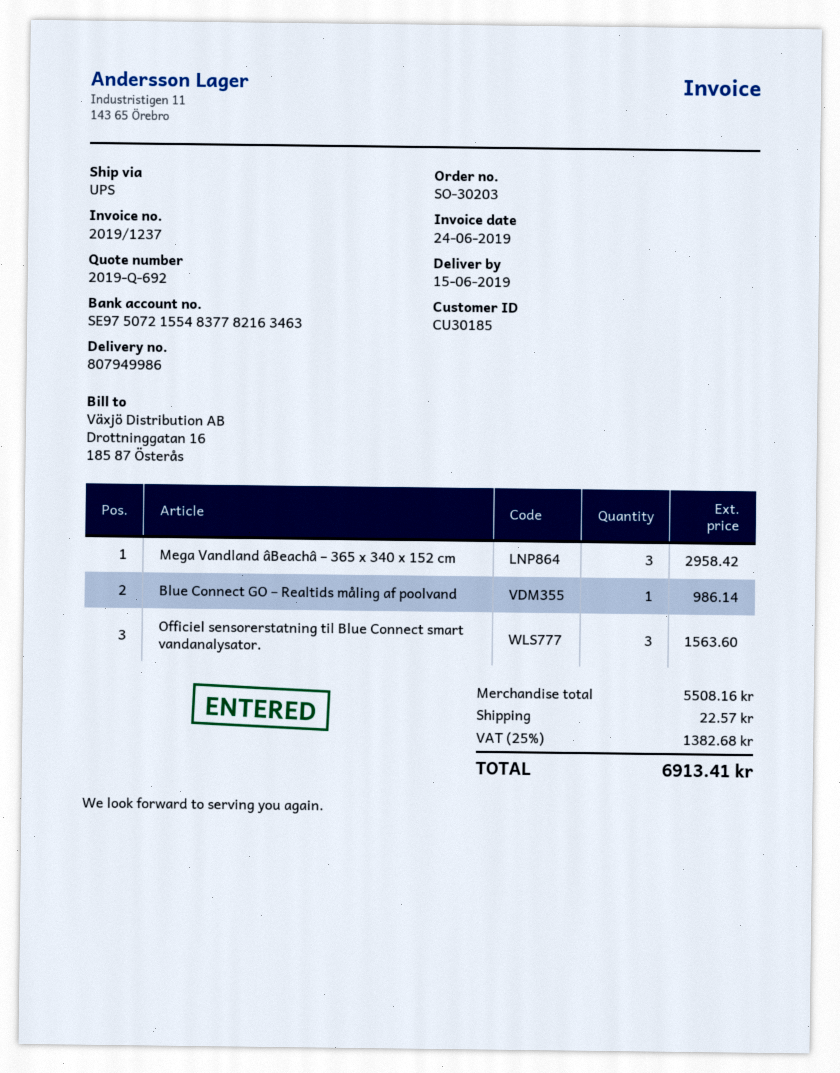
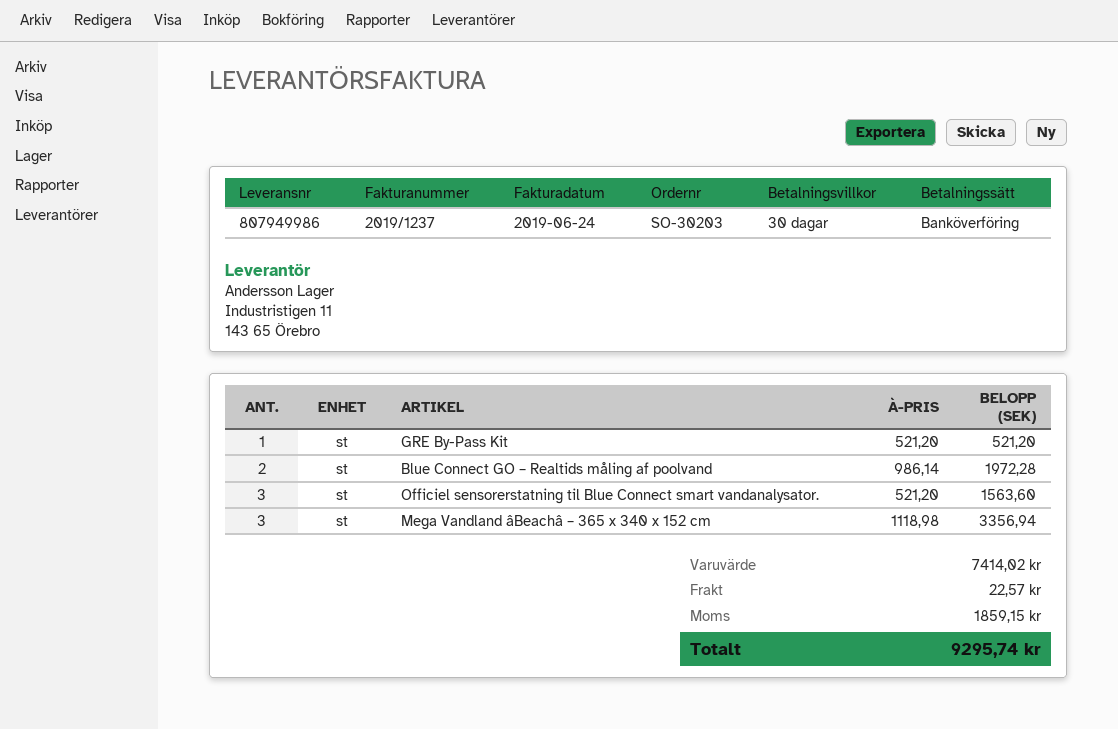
Mega Vandland âBeachâ – 365 x 340 x 152 cm: 3 for 2958.42 -> 3 for 3356.94
Blue Connect GO – Realtids måling af poolvand: 1 for 986.14 -> 2 for 1972.28
GRE By-Pass Kit: none -> 1 for 521.20
subtotal: 5508.16 -> 7414.02
tax: 1382.68 -> 1859.15
total: 6913.41 -> 9295.74

